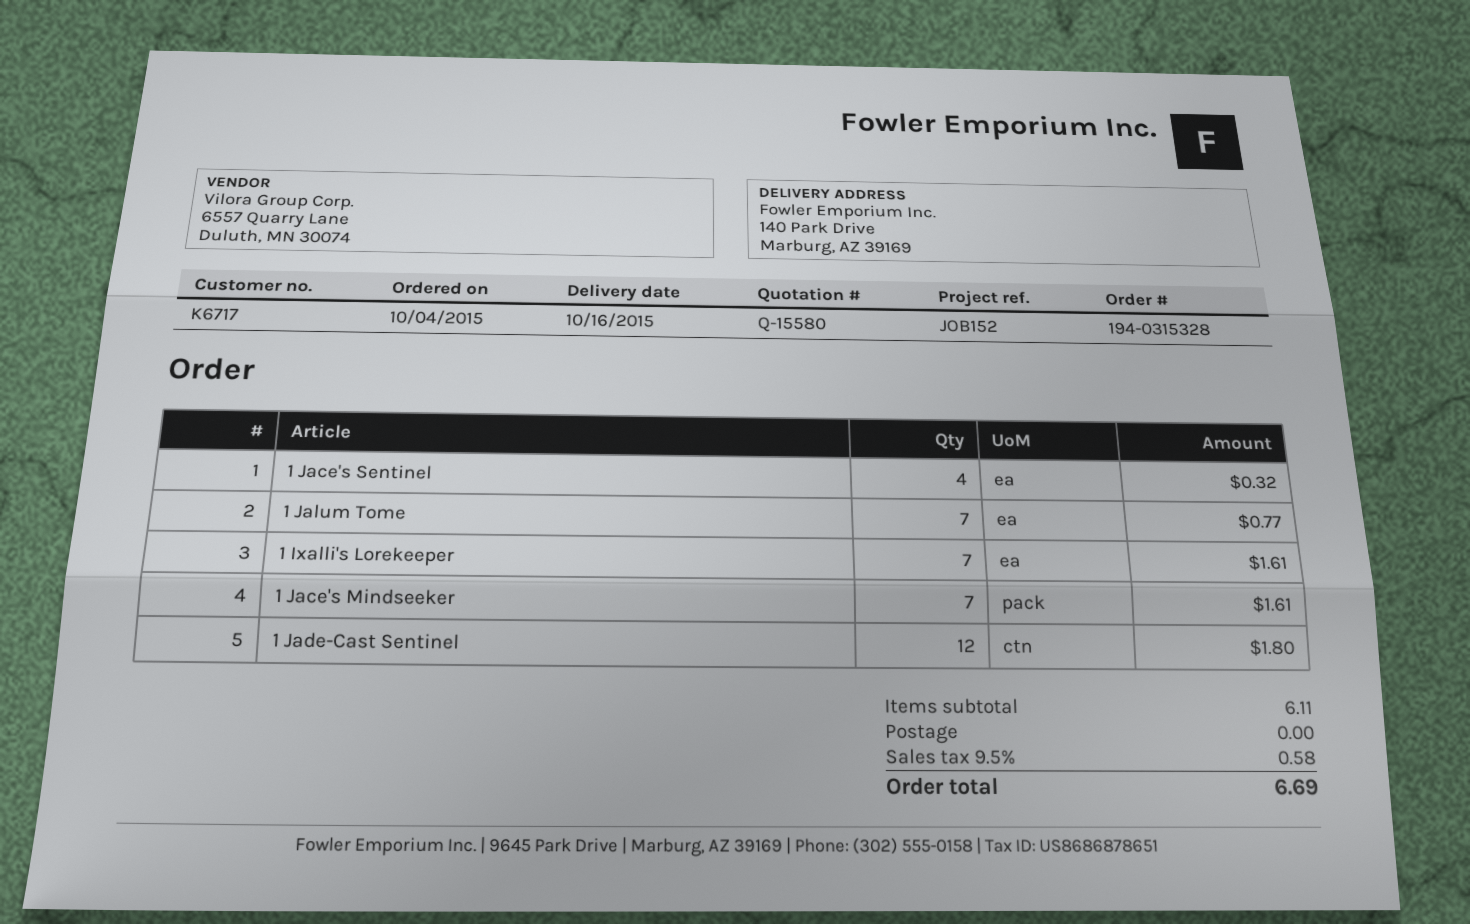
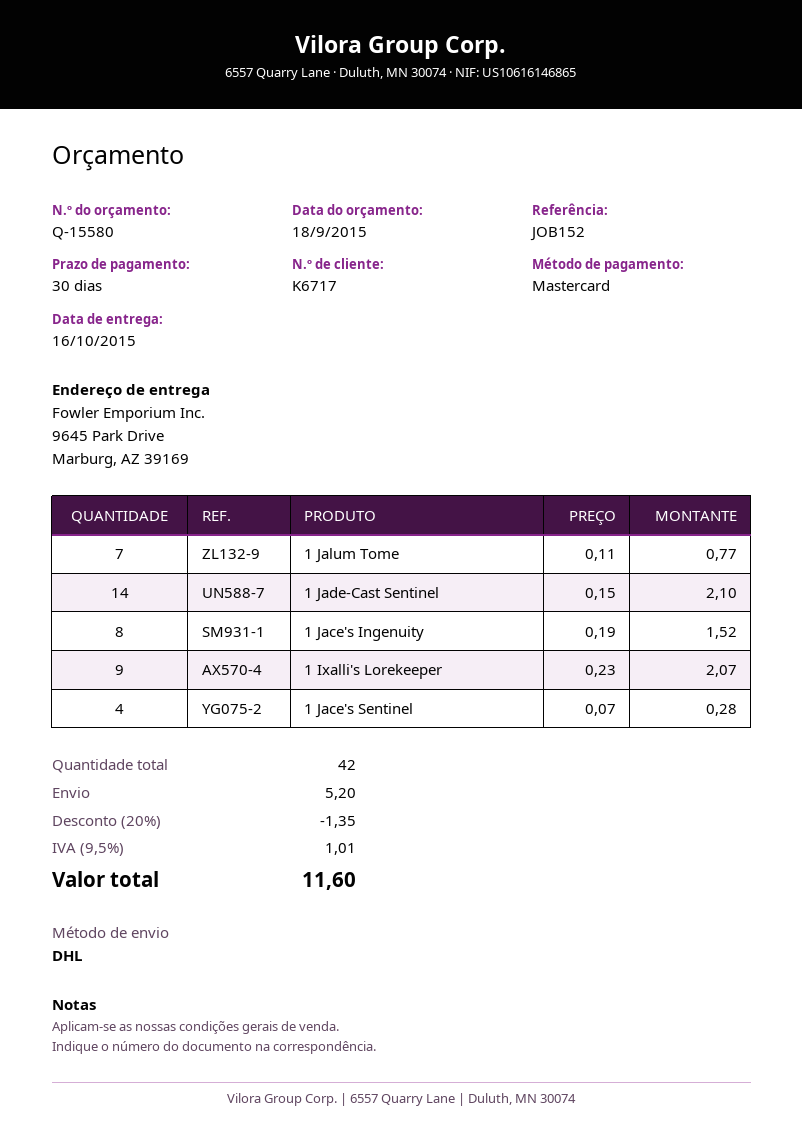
ship to: 140 Park Drive, Marburg, AZ 39169 -> 9645 Park Drive, Marburg, AZ 39169
1 Jace's Sentinel: 4 for 0.32 -> 4 for 0.28
1 Ixalli's Lorekeeper: 7 for 1.61 -> 9 for 2.07
1 Jace's Mindseeker: 7 for 1.61 -> none
1 Jade-Cast Sentinel: 12 for 1.80 -> 14 for 2.10
1 Jace's Ingenuity: none -> 8 for 1.52
discount: none -> 20% = 1.35
shipping: 0.00 -> 5.20
tax: 9.5% = 0.58 -> 9.5% = 1.01
total: 6.69 -> 11.60

